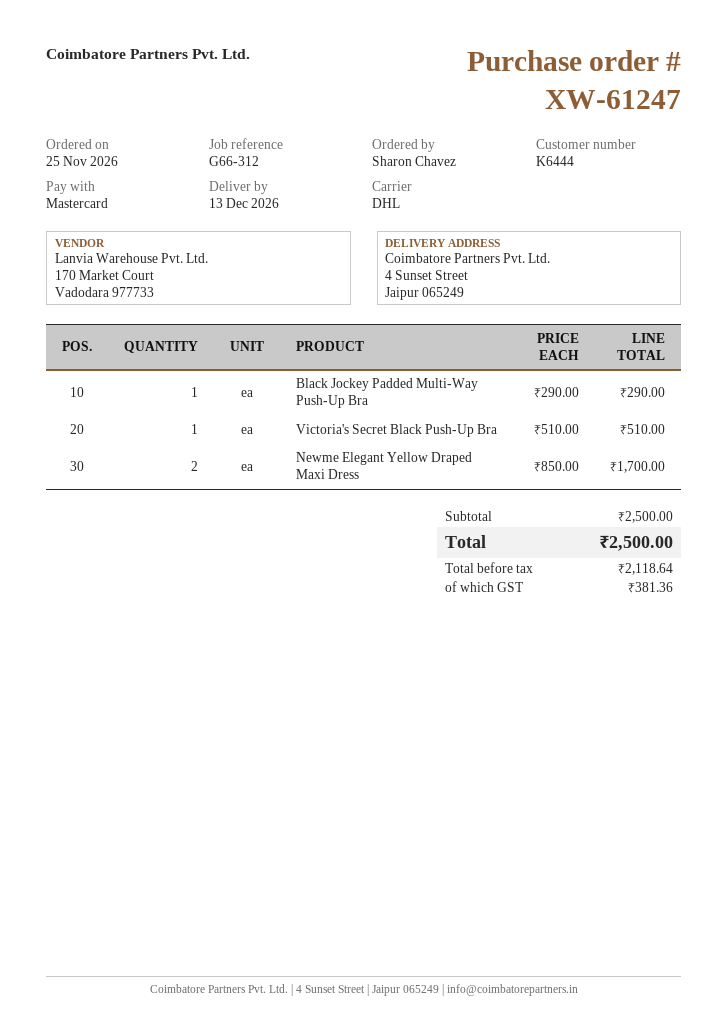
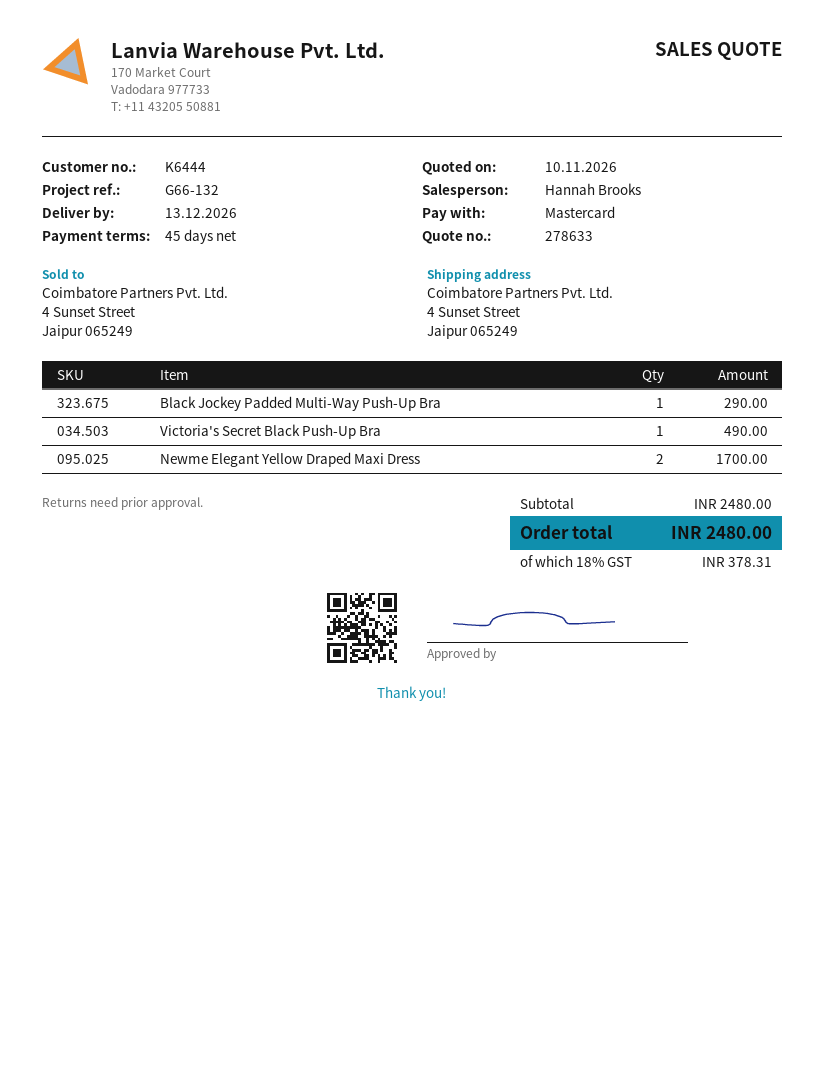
reference: G66-312 -> G66-132
Victoria's Secret Black Push-Up Bra: 1 for 510.00 -> 1 for 490.00
subtotal: 2500.00 -> 2480.00
tax: 381.36 -> 378.31
total: 2500.00 -> 2480.00

